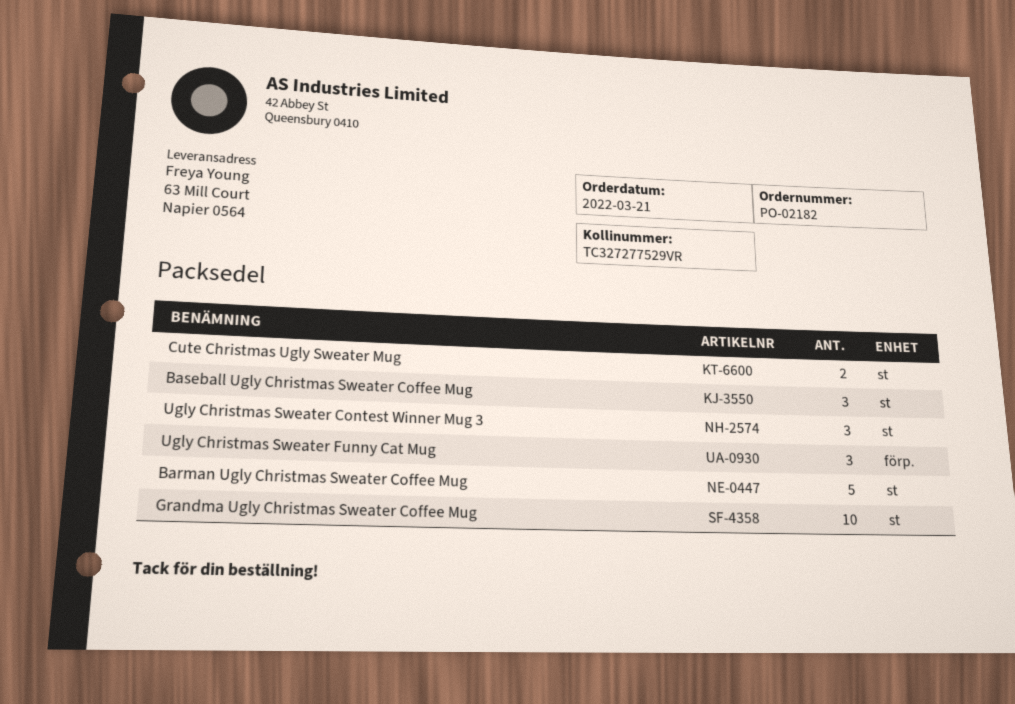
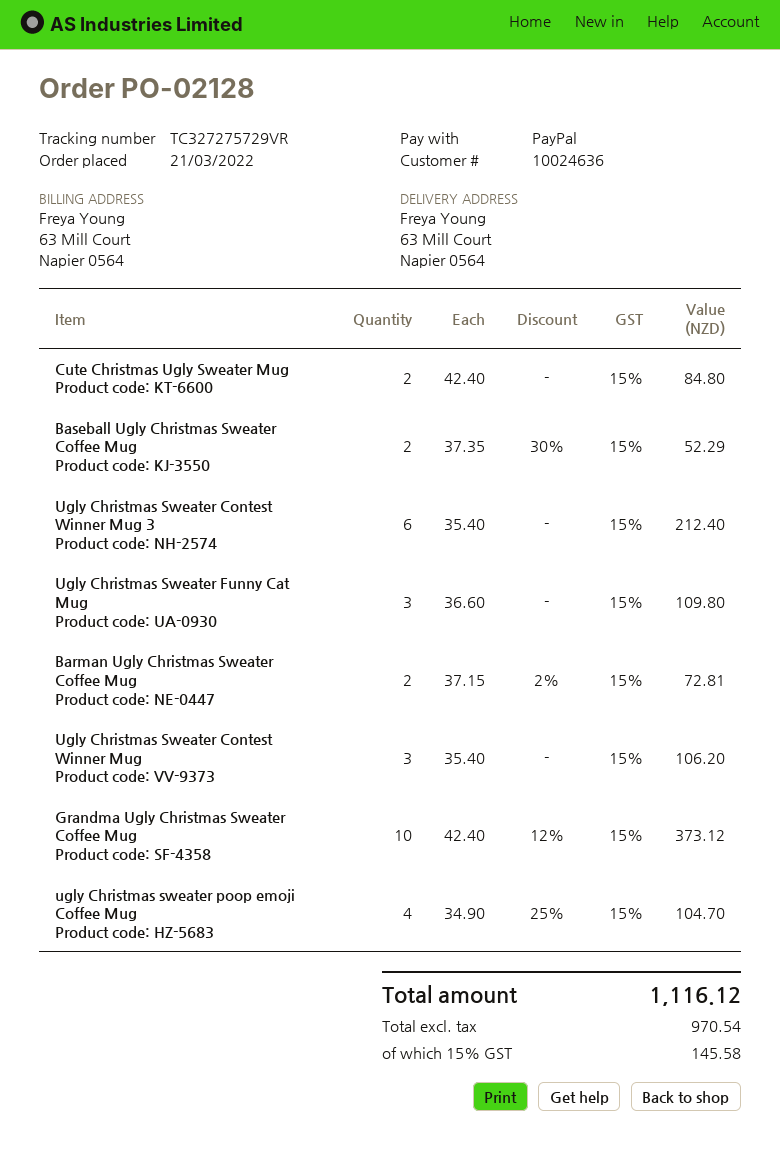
order number: PO-02182 -> PO-02128
tracking number: TC327277529VR -> TC327275729VR
Baseball Ugly Christmas Sweater Coffee Mug: 3 -> 2
Ugly Christmas Sweater Contest Winner Mug 3: 3 -> 6
Barman Ugly Christmas Sweater Coffee Mug: 5 -> 2
Ugly Christmas Sweater Contest Winner Mug: none -> 3
ugly Christmas sweater poop emoji Coffee Mug: none -> 4

